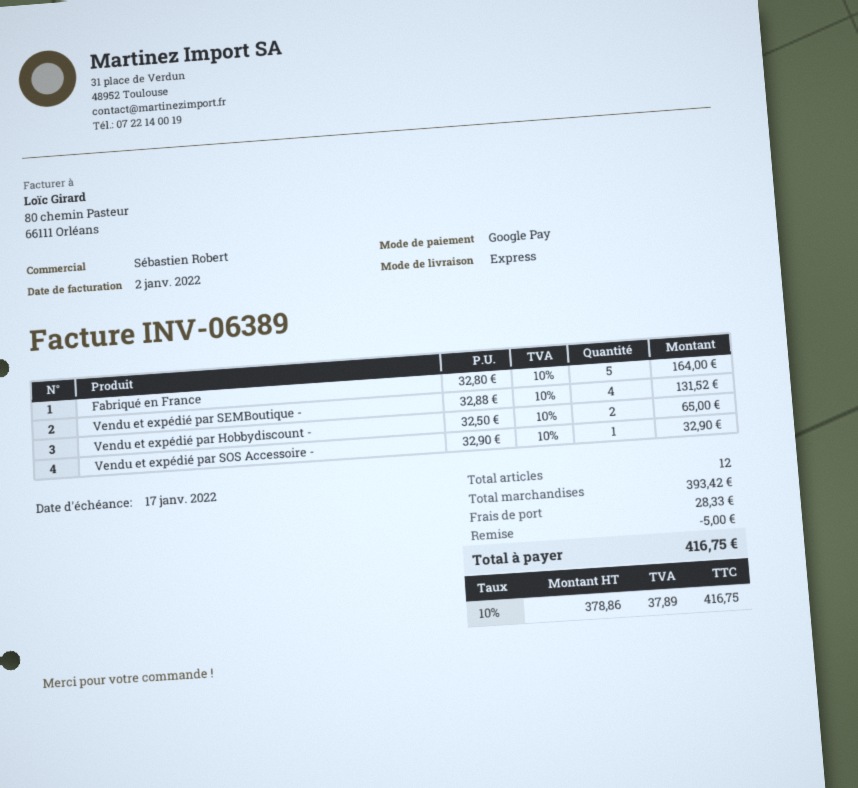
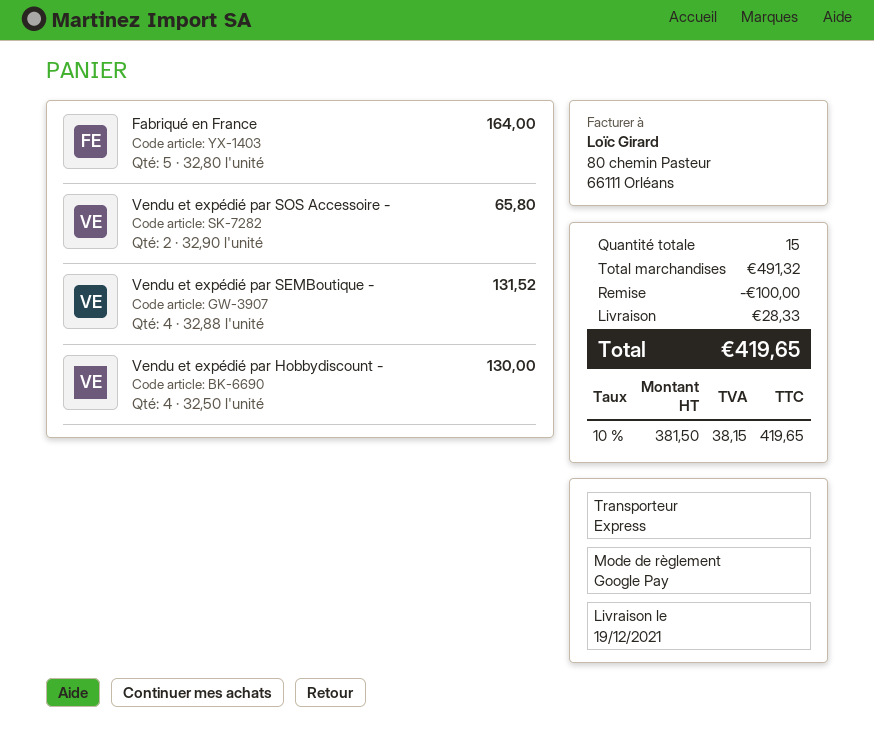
Vendu et expédié par Hobbydiscount -: 2 x 32.50 = 65.00 -> 4 x 32.50 = 130.00
Vendu et expédié par SOS Accessoire -: 1 x 32.90 = 32.90 -> 2 x 32.90 = 65.80
total quantity: 12 -> 15
subtotal: 393.42 -> 491.32
discount: 5.00 -> 100.00
net: 378.86 -> 381.50
tax: 10% = 37.89 -> 10% = 38.15
total: 416.75 -> 419.65

